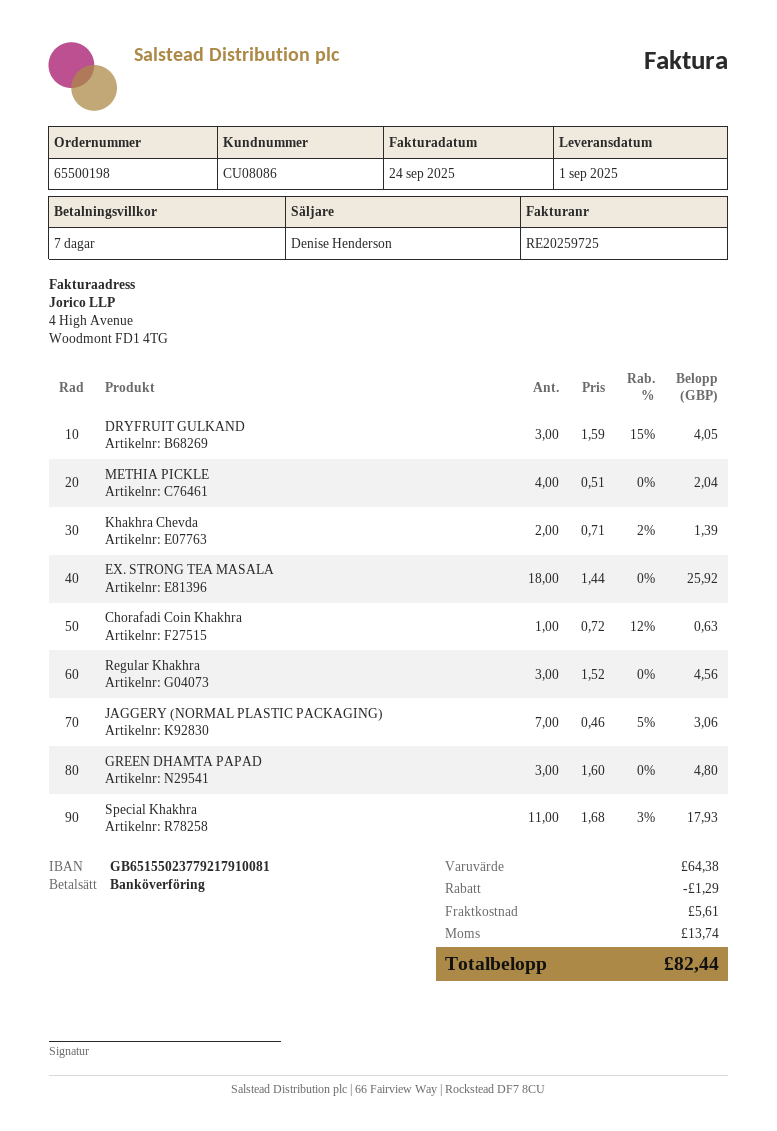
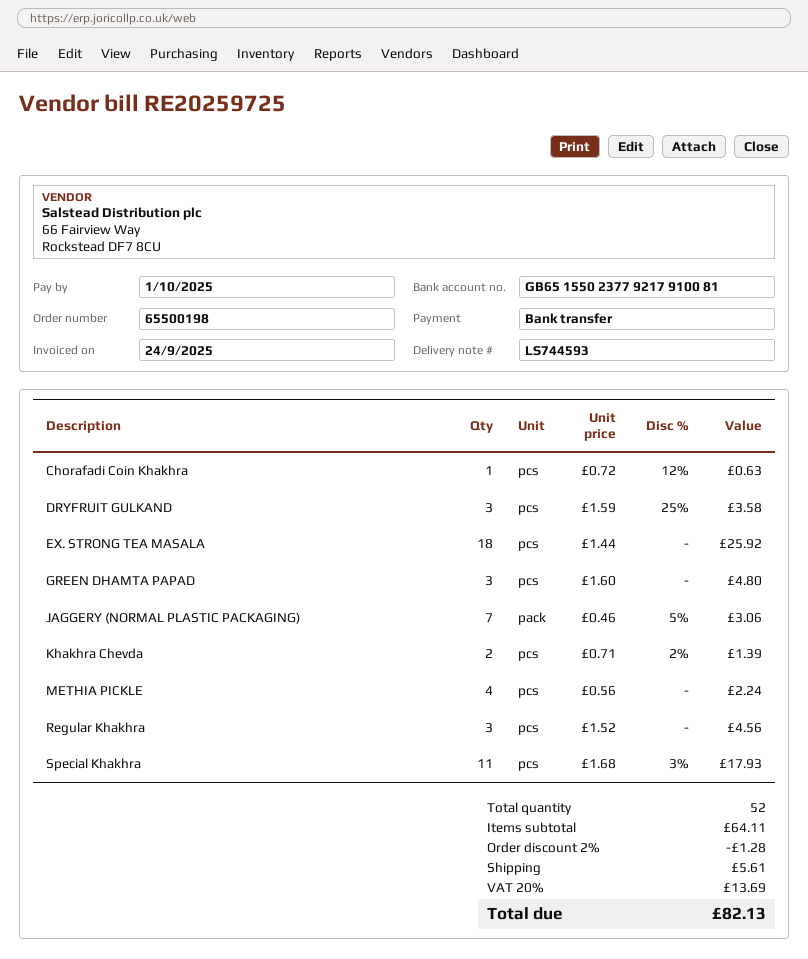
DRYFRUIT GULKAND: 3 x 1.59 - 15% = 4.05 -> 3 x 1.59 - 25% = 3.58
METHIA PICKLE: 4 x 0.51 = 2.04 -> 4 x 0.56 = 2.24
subtotal: 64.38 -> 64.11
discount: 1.29 -> 1.28
tax: 13.74 -> 13.69
total: 82.44 -> 82.13

